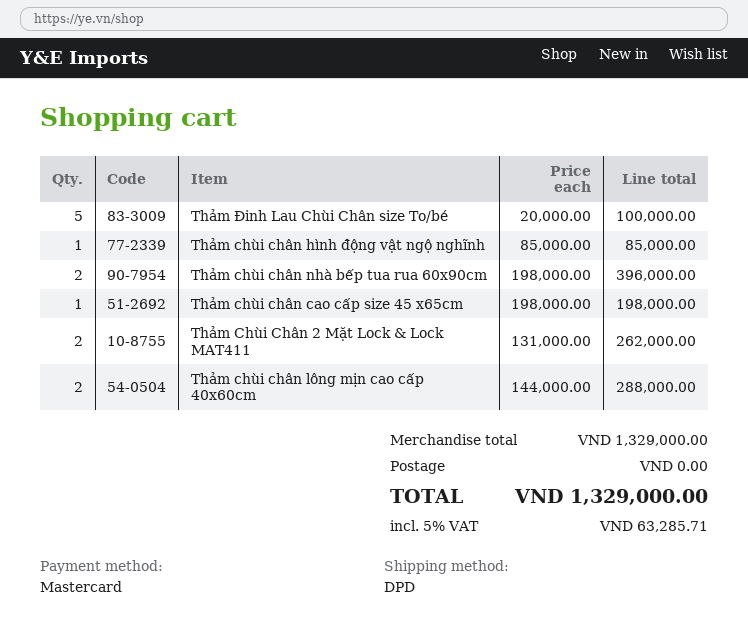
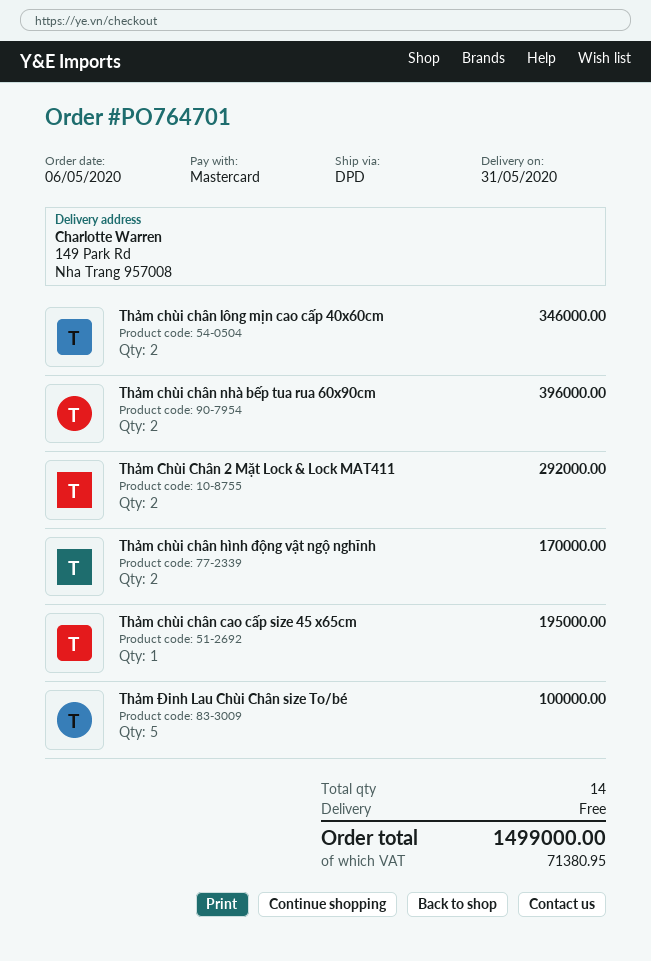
Thảm chùi chân hình động vật ngộ nghĩnh: 1 for 85000.00 -> 2 for 170000.00
Thảm chùi chân cao cấp size 45 x65cm: 1 for 198000.00 -> 1 for 195000.00
Thảm Chùi Chân 2 Mặt Lock & Lock MAT411: 2 for 262000.00 -> 2 for 292000.00
Thảm chùi chân lông mịn cao cấp 40x60cm: 2 for 288000.00 -> 2 for 346000.00
tax: 63285.71 -> 71380.95
total: 1329000.00 -> 1499000.00

